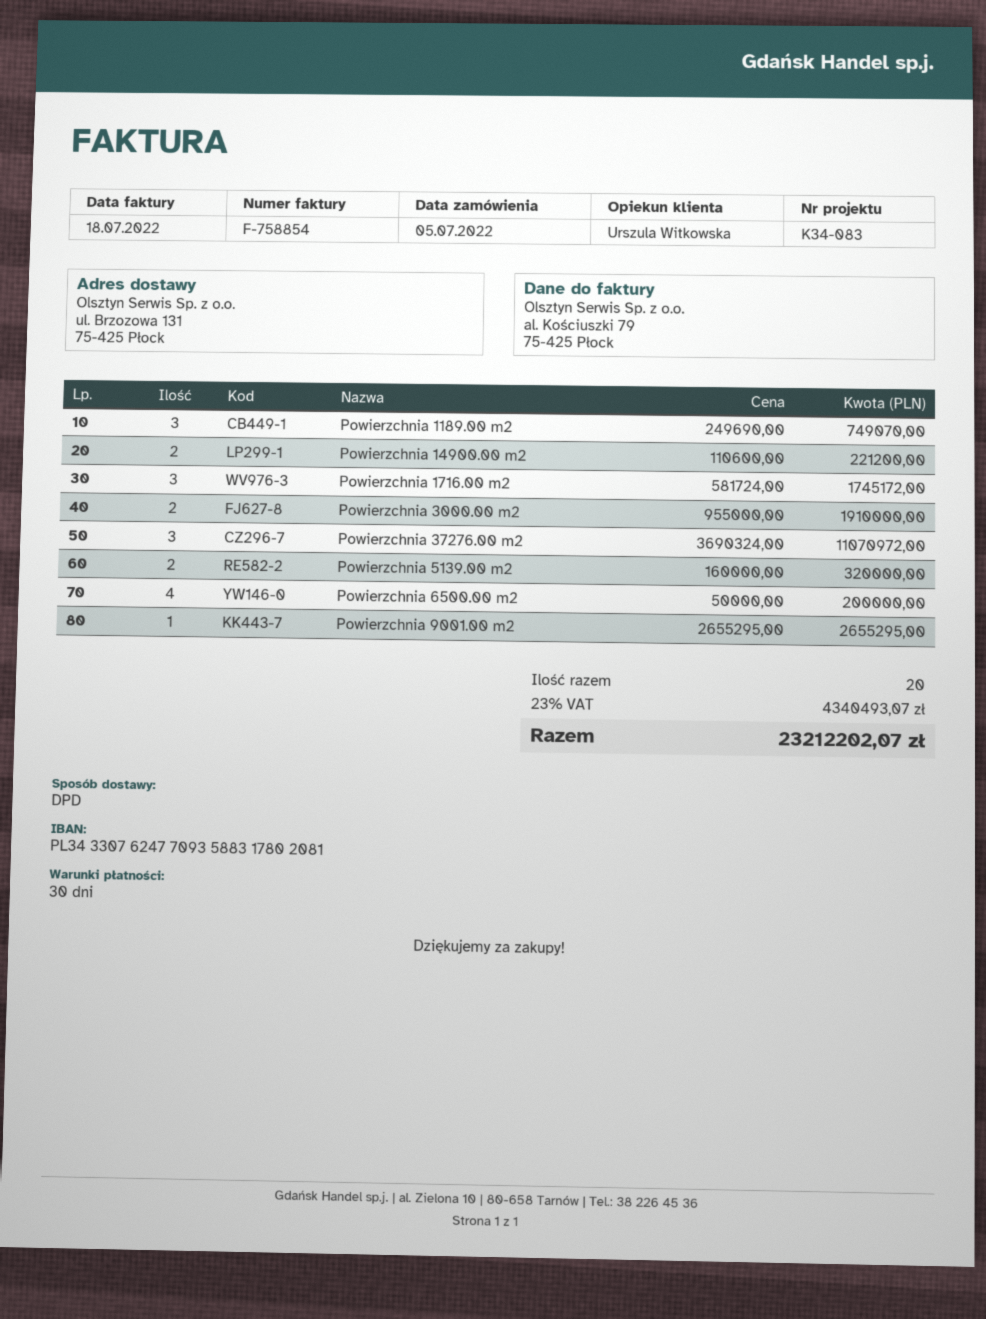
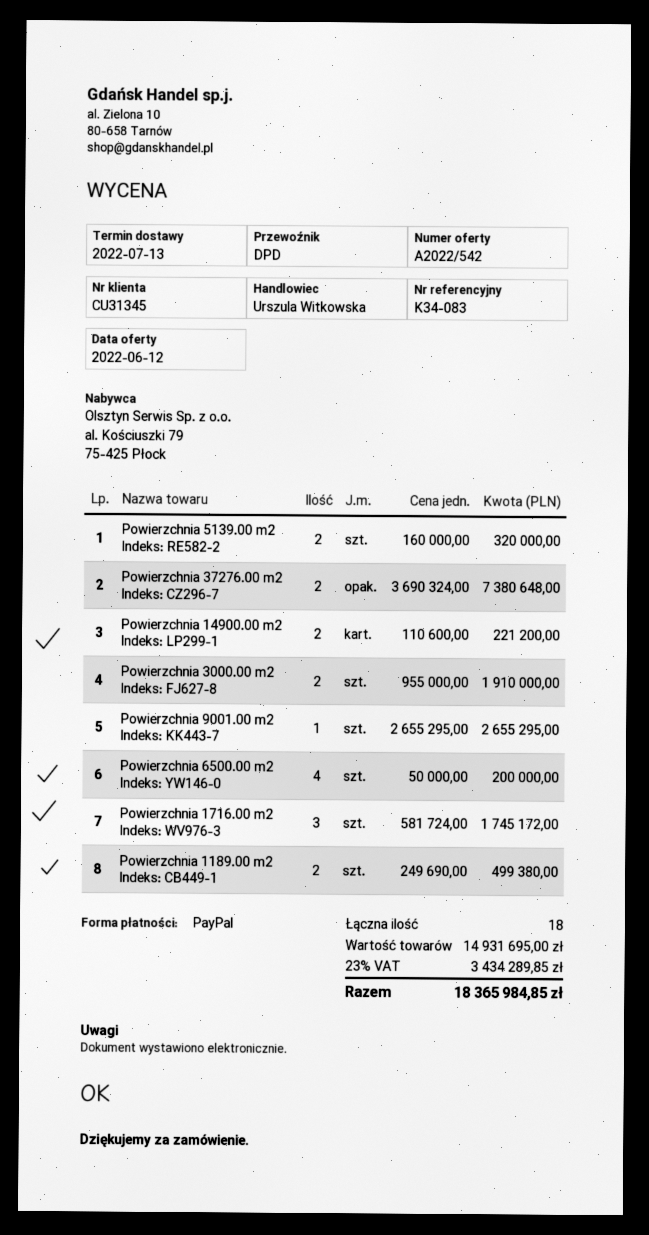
Powierzchnia 1189.00 m2: 3 x 249690.00 = 749070.00 -> 2 x 249690.00 = 499380.00
Powierzchnia 37276.00 m2: 3 x 3690324.00 = 11070972.00 -> 2 x 3690324.00 = 7380648.00
total quantity: 20 -> 18
tax: 23% = 4340493.07 -> 23% = 3434289.85
total: 23212202.07 -> 18365984.85

